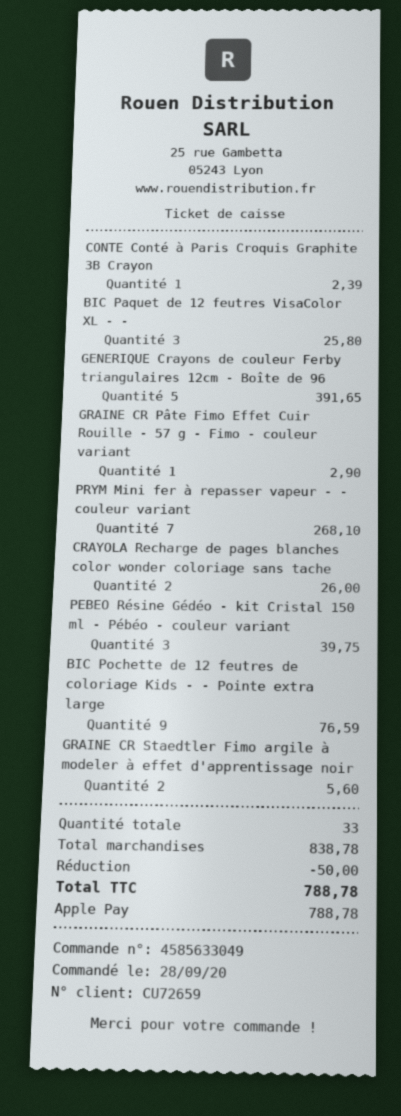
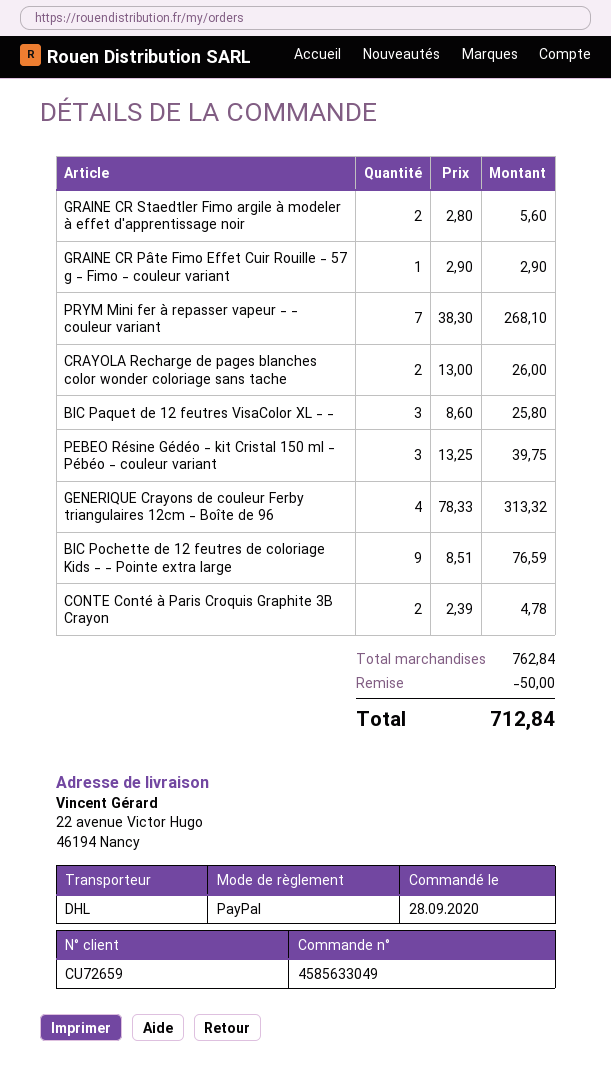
payment method: Apple Pay -> PayPal
CONTE Conté à Paris Croquis Graphite 3B Crayon: 1 for 2.39 -> 2 for 4.78
GENERIQUE Crayons de couleur Ferby triangulaires 12cm - Boîte de 96: 5 for 391.65 -> 4 for 313.32
subtotal: 838.78 -> 762.84
total: 788.78 -> 712.84

